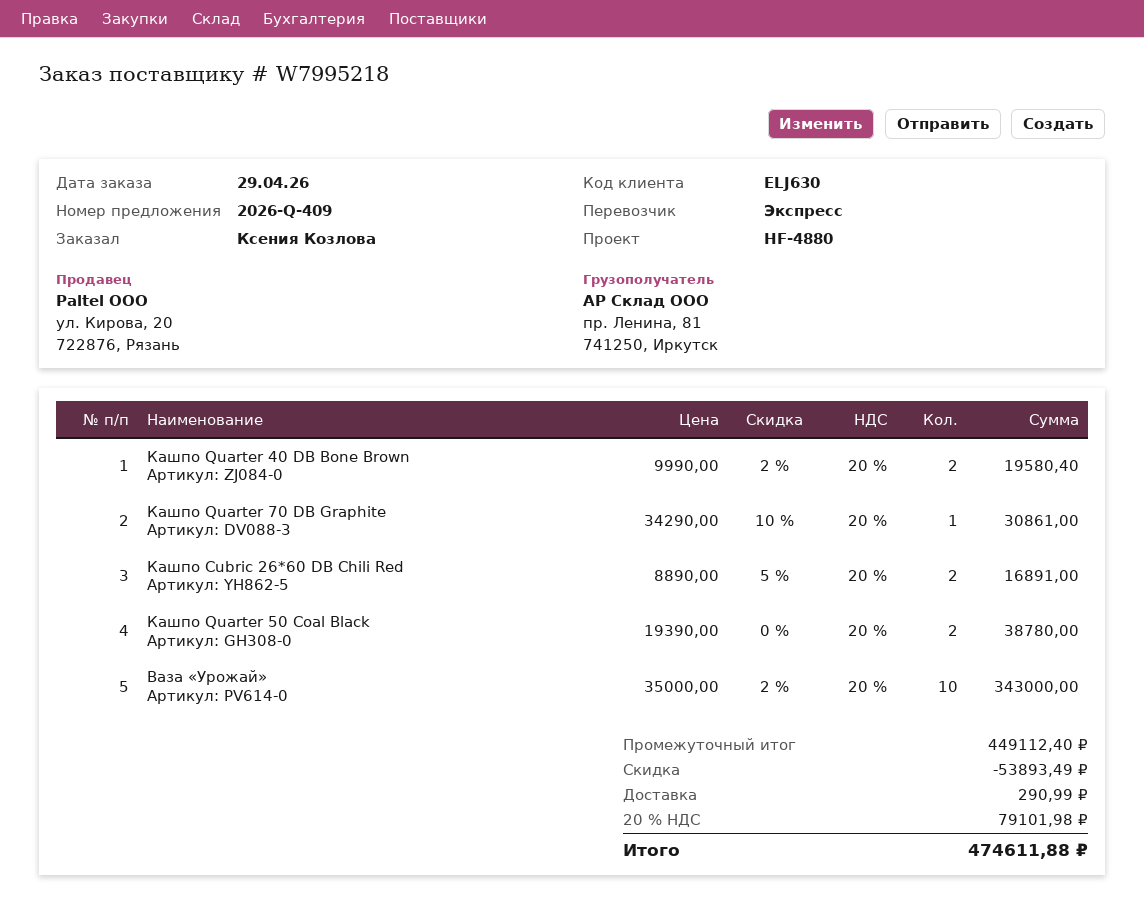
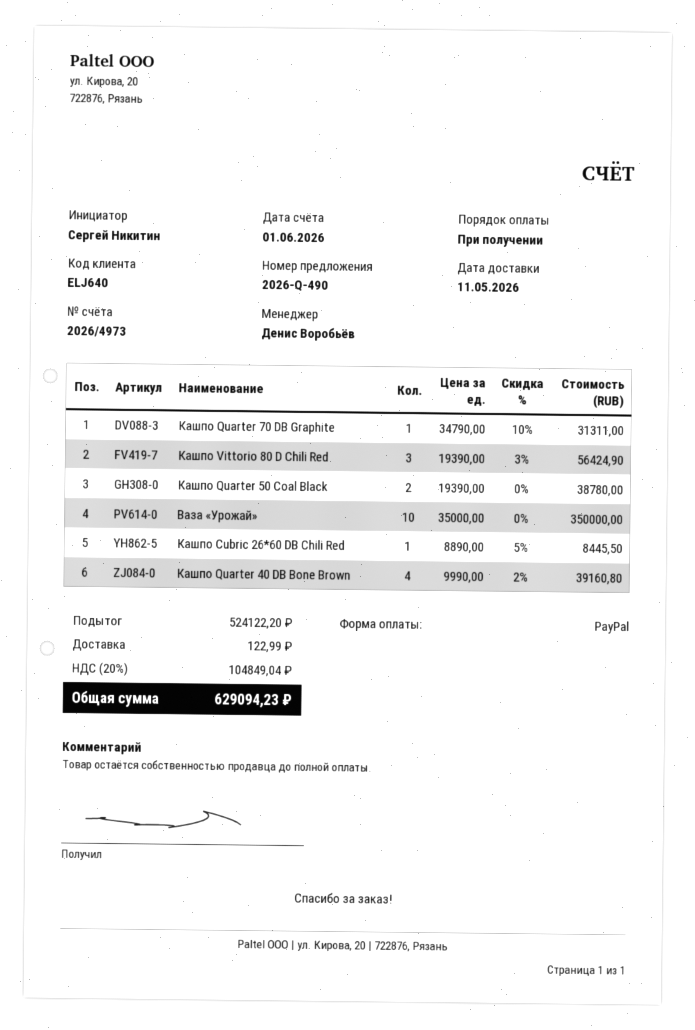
quote number: 2026-Q-409 -> 2026-Q-490
customer number: ELJ630 -> ELJ640
ordered by: Ксения Козлова -> Сергей Никитин
Кашпо Quarter 40 DB Bone Brown: 2 x 9990.00 - 2% = 19580.40 -> 4 x 9990.00 - 2% = 39160.80
Кашпо Quarter 70 DB Graphite: 1 x 34290.00 - 10% = 30861.00 -> 1 x 34790.00 - 10% = 31311.00
Кашпо Cubric 26*60 DB Chili Red: 2 x 8890.00 - 5% = 16891.00 -> 1 x 8890.00 - 5% = 8445.50
Ваза «Урожай»: 10 x 35000.00 - 2% = 343000.00 -> 10 x 35000.00 = 350000.00
Кашпо Vittorio 80 D Chili Red: none -> 3 x 19390.00 - 3% = 56424.90
subtotal: 449112.40 -> 524122.20
discount: 53893.49 -> none
shipping: 290.99 -> 122.99
tax: 20% = 79101.98 -> 20% = 104849.04
total: 474611.88 -> 629094.23

